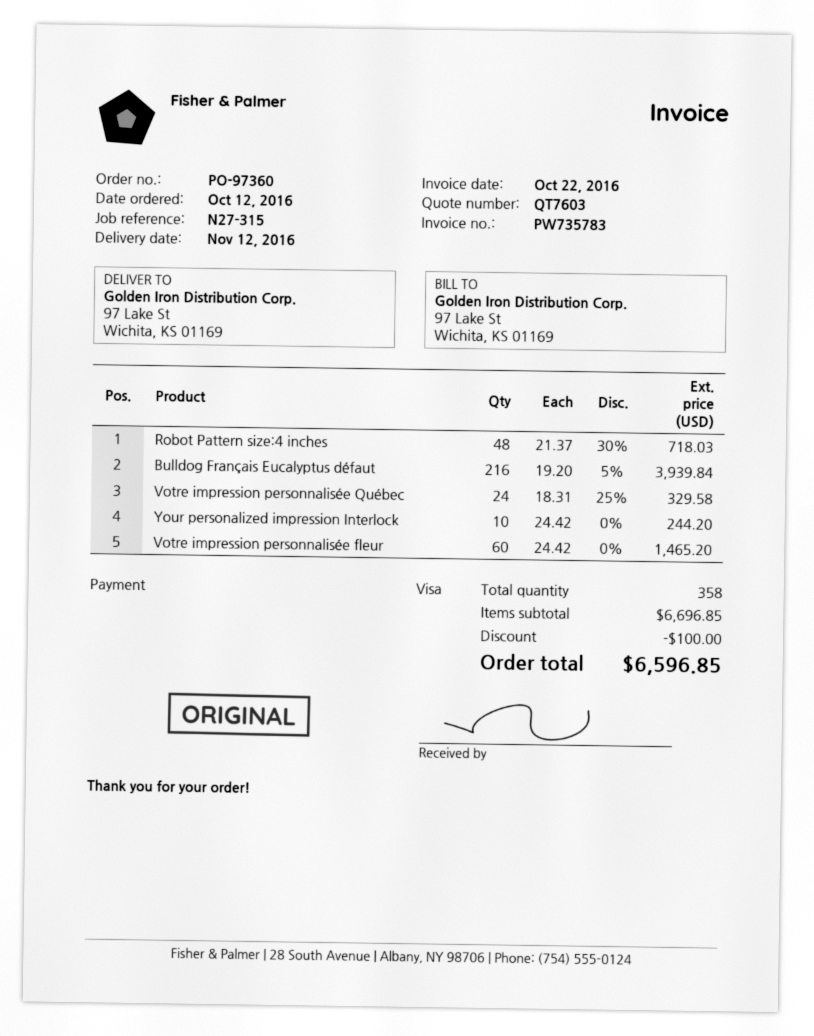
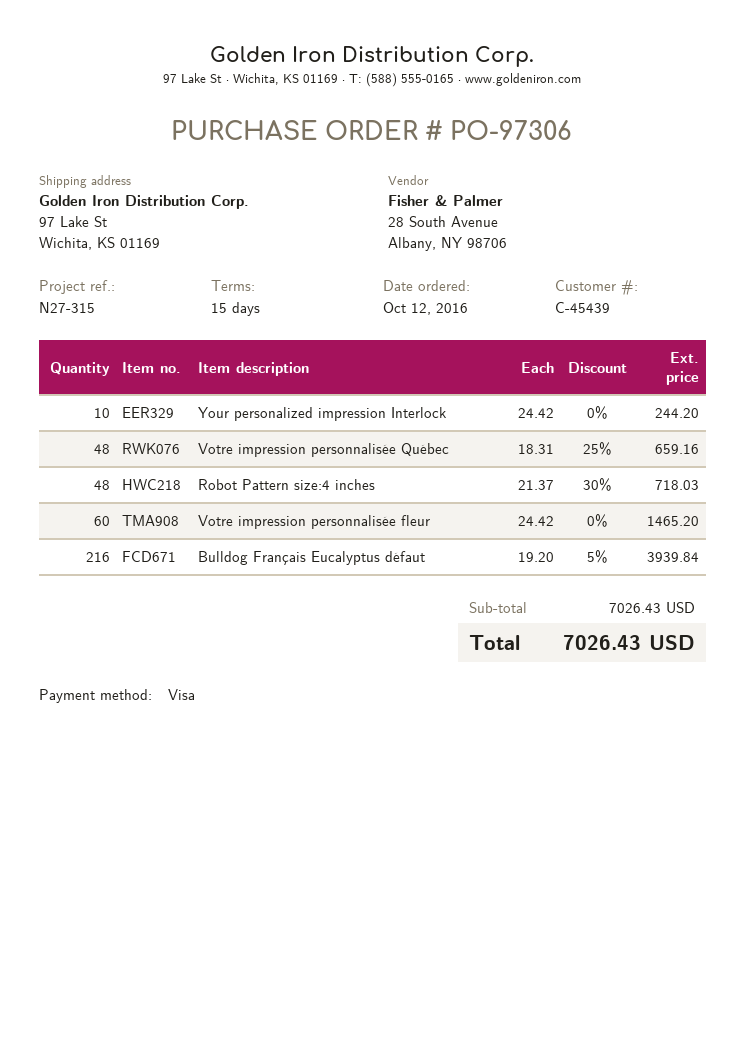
order number: PO-97360 -> PO-97306
Votre impression personnalisée Québec: 24 x 18.31 - 25% = 329.58 -> 48 x 18.31 - 25% = 659.16
subtotal: 6696.85 -> 7026.43
discount: 100.00 -> none
total: 6596.85 -> 7026.43

